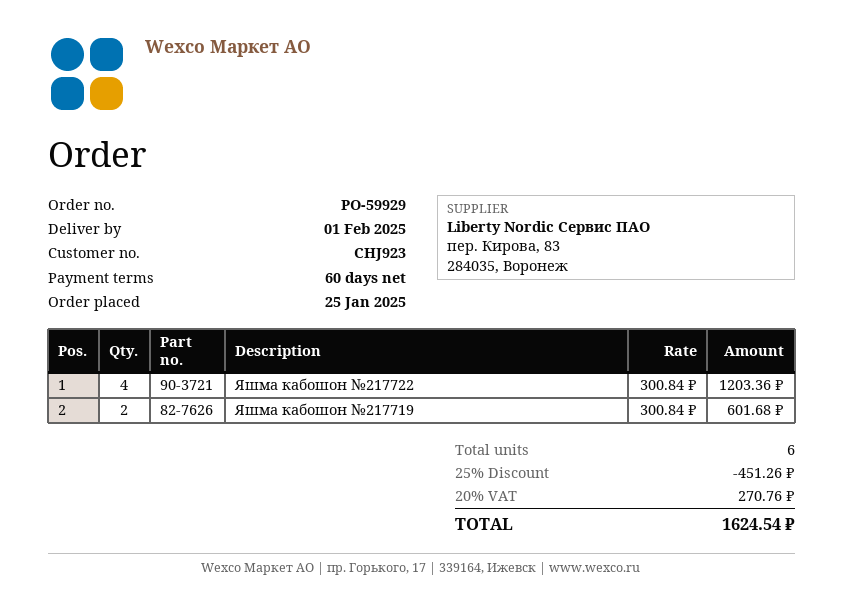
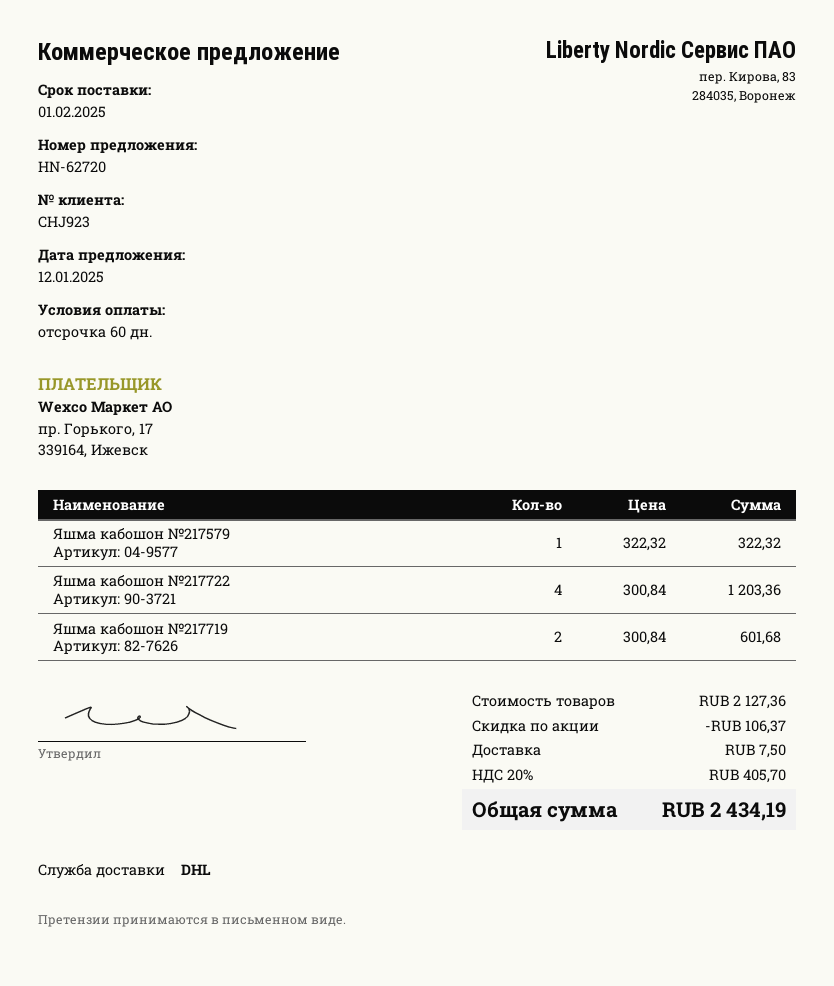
Яшма кабошон №217579: none -> 1 x 322.32 = 322.32
discount: 451.26 -> 106.37
shipping: none -> 7.50
tax: 20% = 270.76 -> 20% = 405.70
total: 1624.54 -> 2434.19

